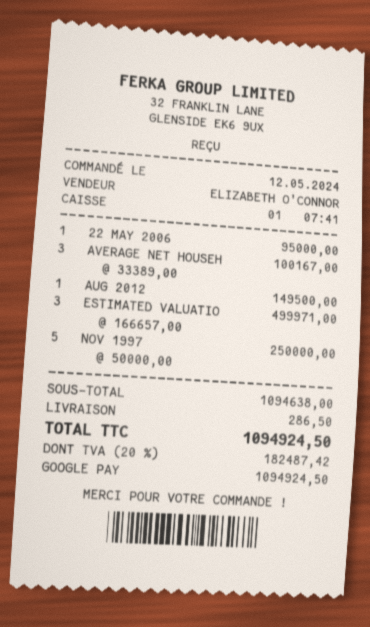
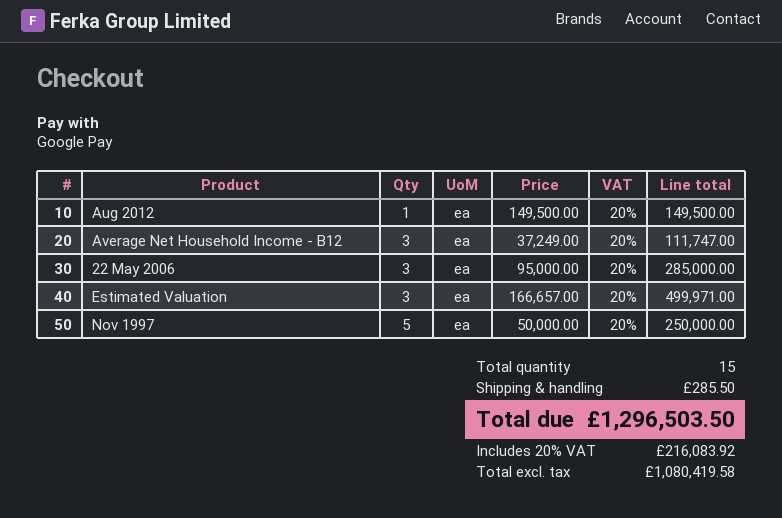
22 MAY 2006: 1 x 95000.00 = 95000.00 -> 3 x 95000.00 = 285000.00
AVERAGE NET HOUSEH: 3 x 33389.00 = 100167.00 -> 3 x 37249.00 = 111747.00
shipping: 286.50 -> 285.50
tax: 20% = 182487.42 -> 20% = 216083.92
total: 1094924.50 -> 1296503.50

